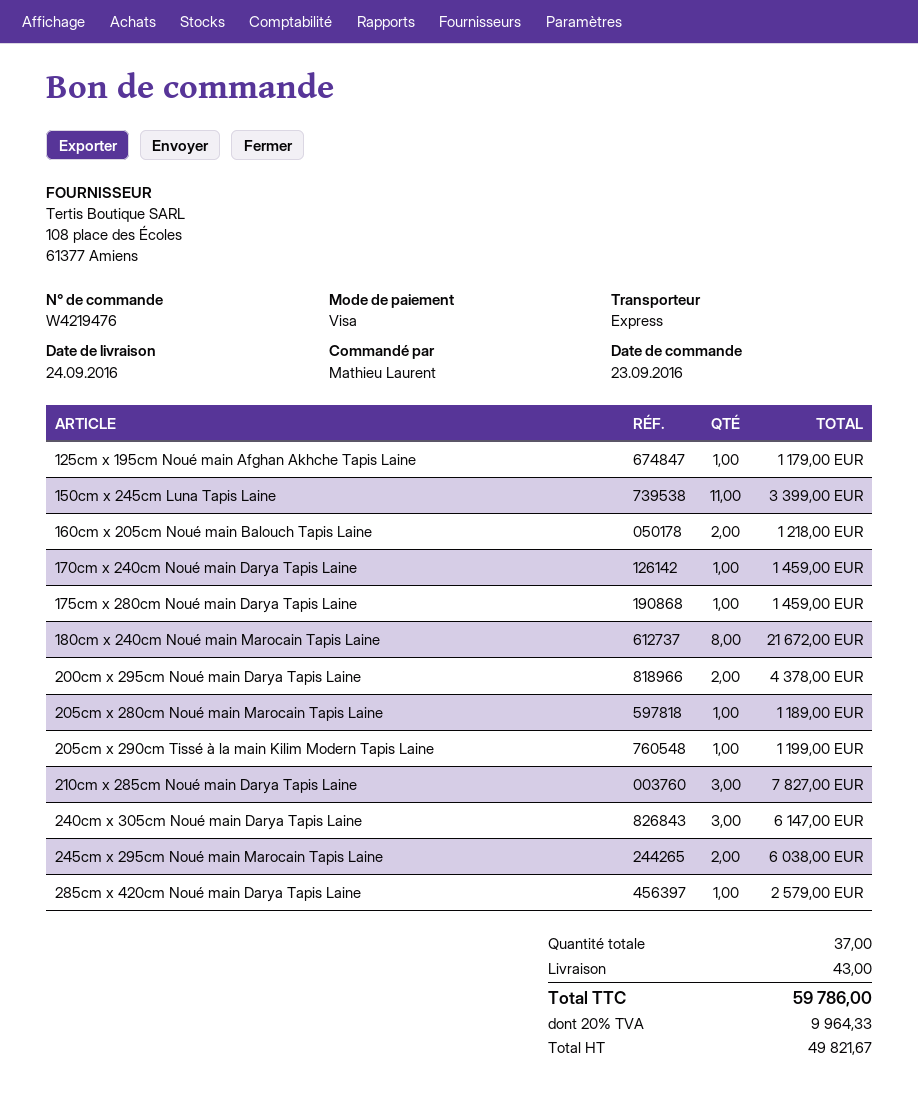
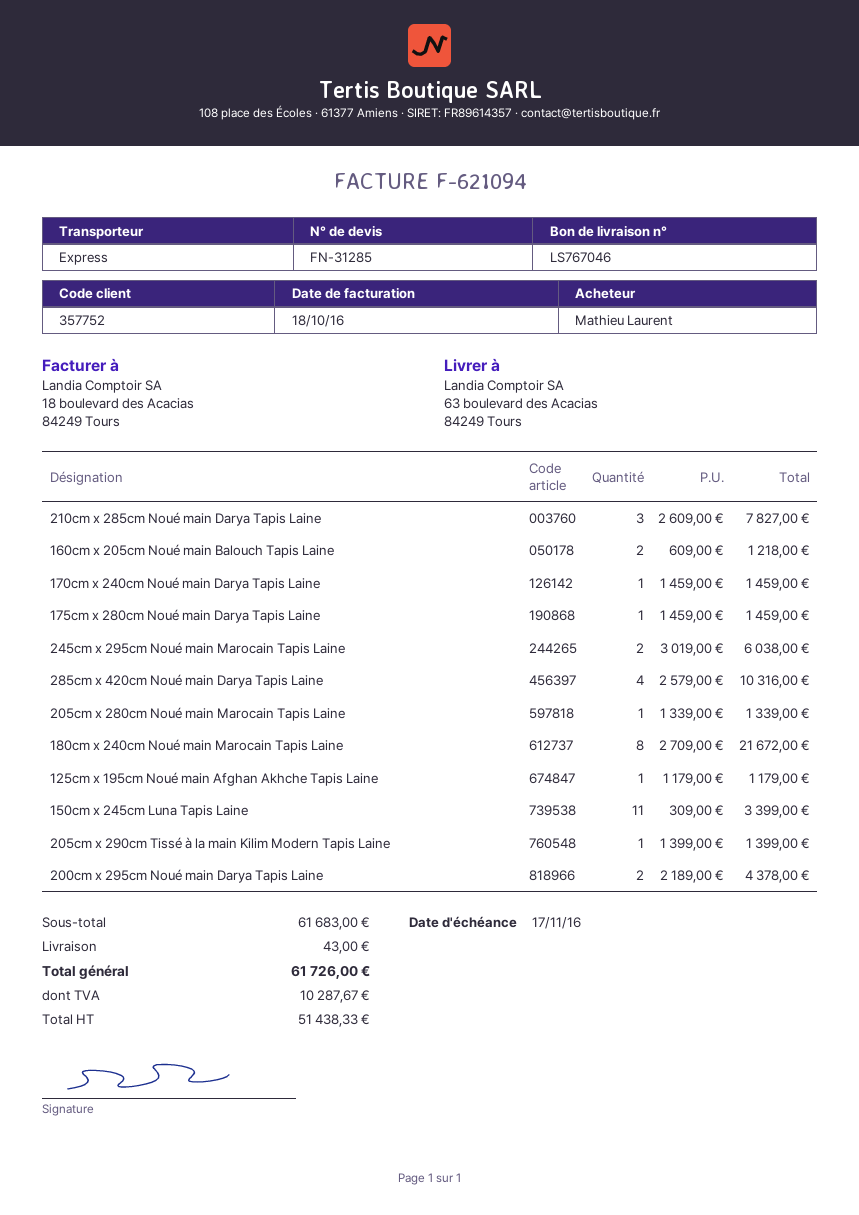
205cm x 280cm Noué main Marocain Tapis Laine: 1 for 1189.00 -> 1 for 1339.00
205cm x 290cm Tissé à la main Kilim Modern Tapis Laine: 1 for 1199.00 -> 1 for 1399.00
240cm x 305cm Noué main Darya Tapis Laine: 3 for 6147.00 -> none
285cm x 420cm Noué main Darya Tapis Laine: 1 for 2579.00 -> 4 for 10316.00
net: 49821.67 -> 51438.33
tax: 9964.33 -> 10287.67
total: 59786.00 -> 61726.00

